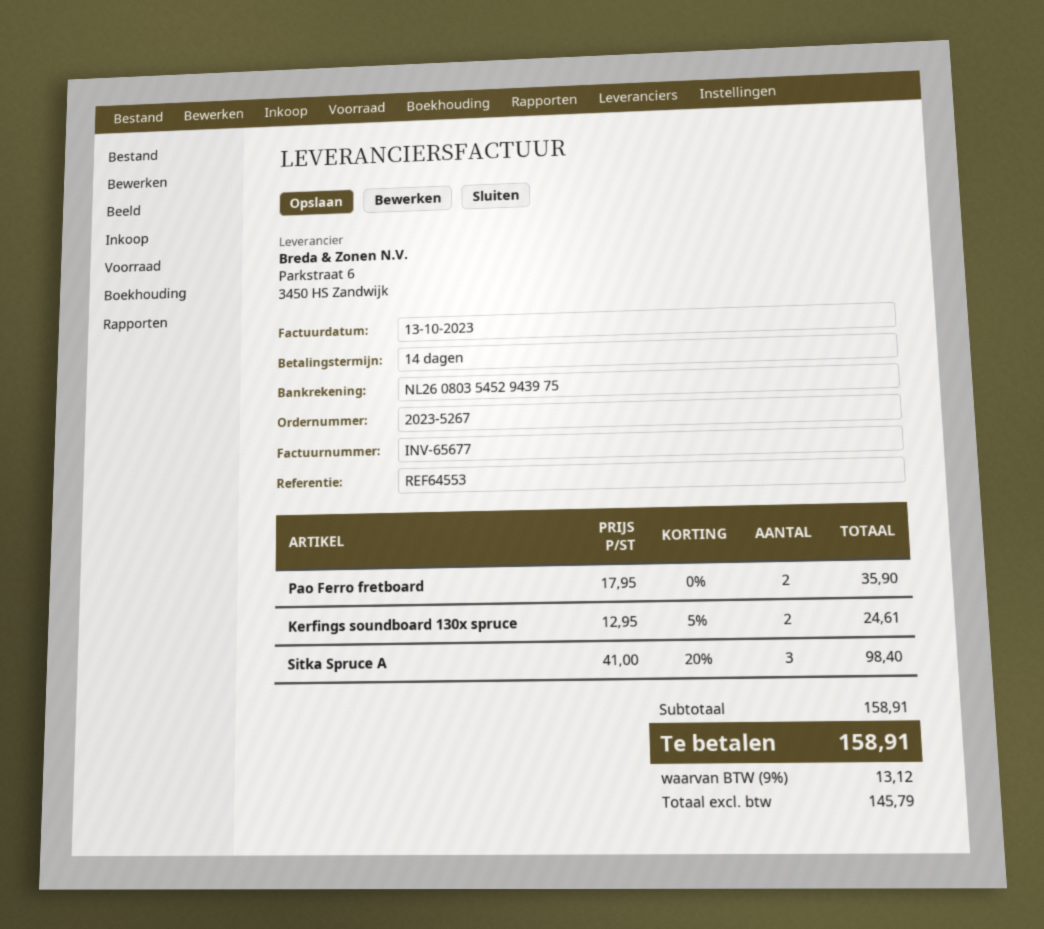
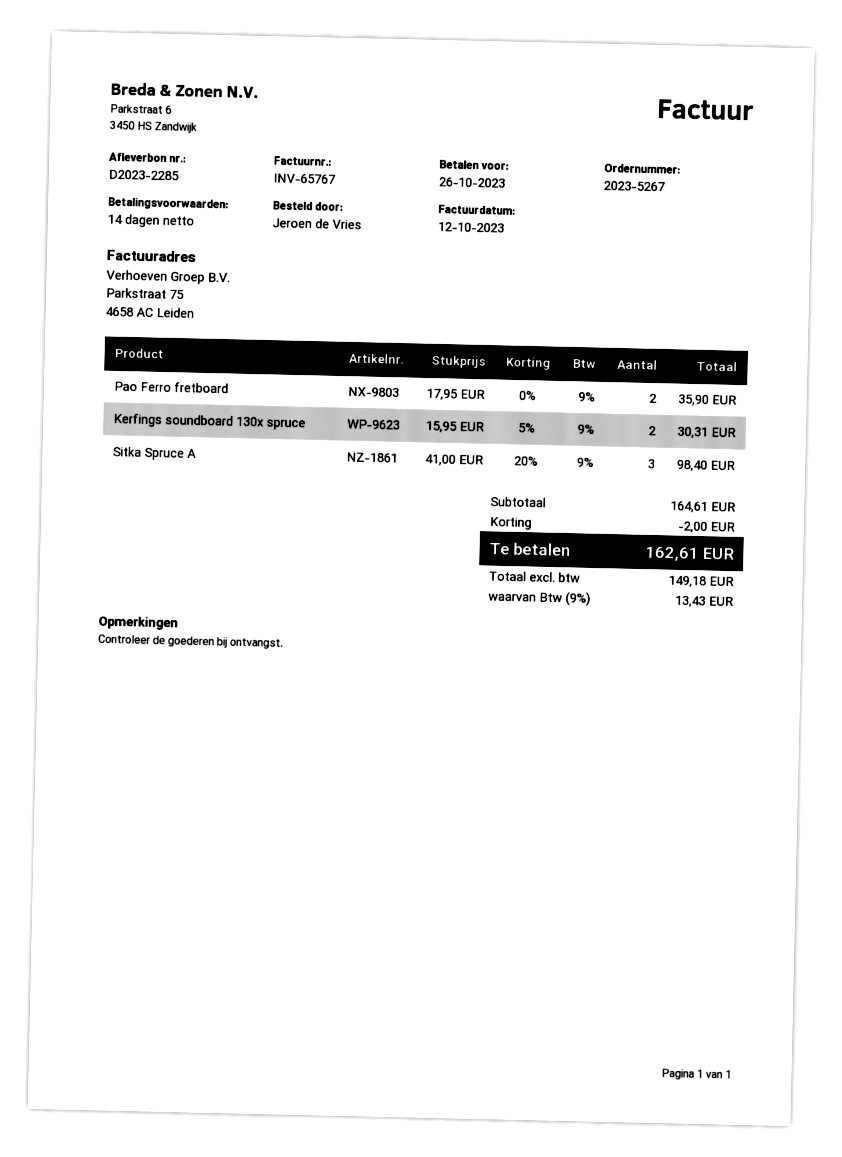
invoice number: INV-65677 -> INV-65767
invoice date: 2023-10-13 -> 2023-10-12
Kerfings soundboard 130x spruce: 2 x 12.95 - 5% = 24.61 -> 2 x 15.95 - 5% = 30.31
subtotal: 158.91 -> 164.61
discount: none -> 2.00
net: 145.79 -> 149.18
tax: 9% = 13.12 -> 9% = 13.43
total: 158.91 -> 162.61

